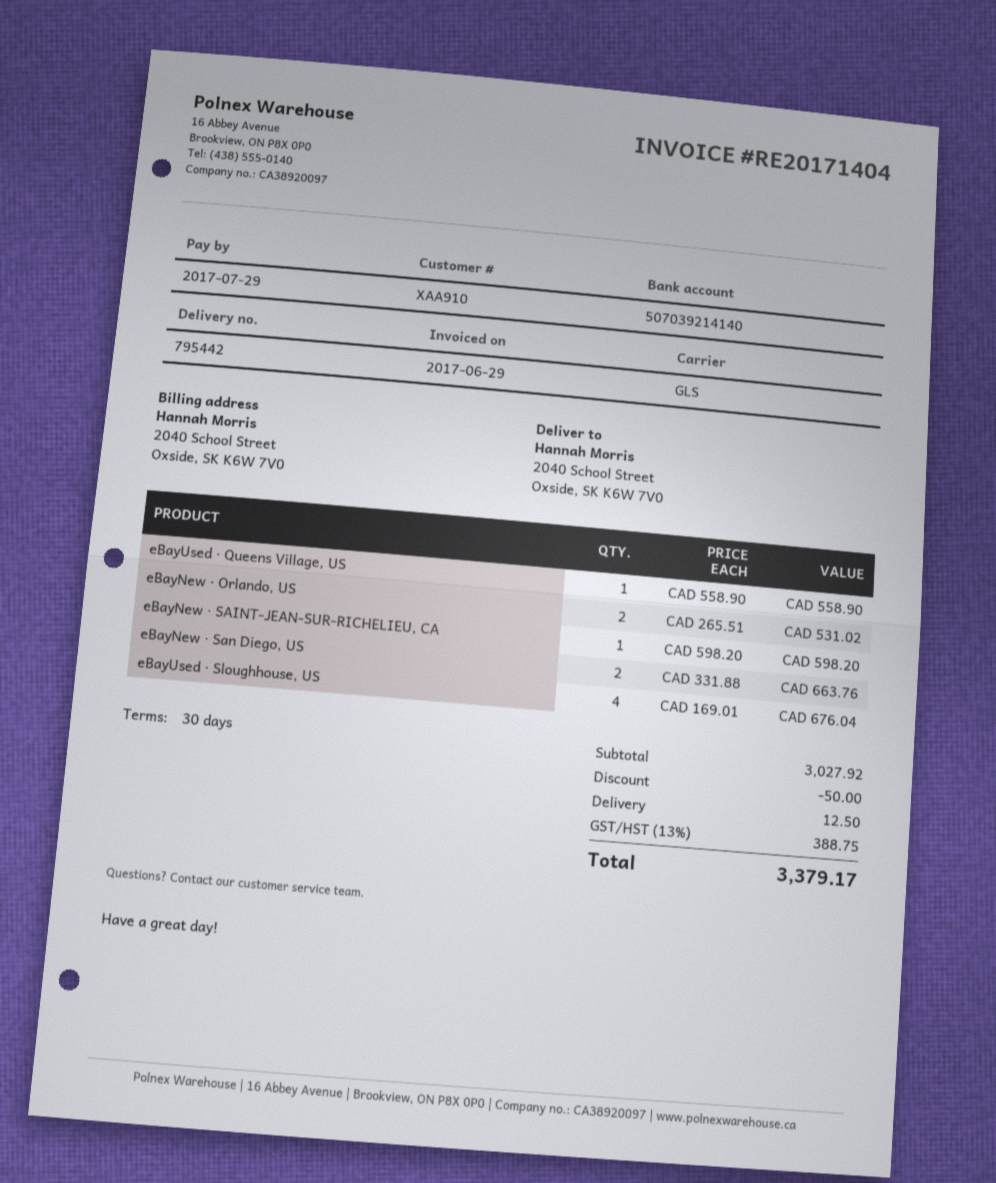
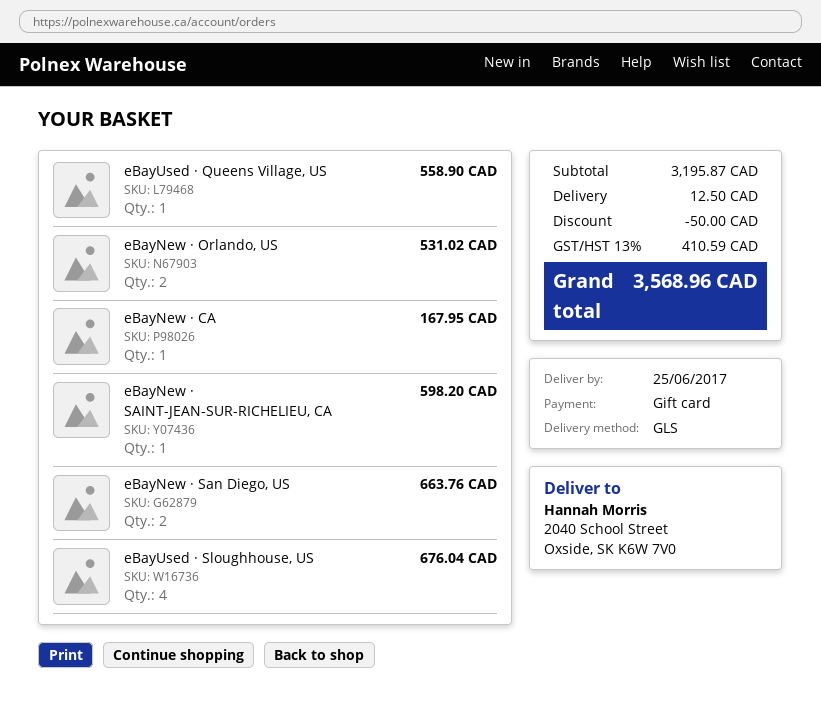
eBayNew · CA: none -> 1 for 167.95
subtotal: 3027.92 -> 3195.87
tax: 13% = 388.75 -> 13% = 410.59
total: 3379.17 -> 3568.96

